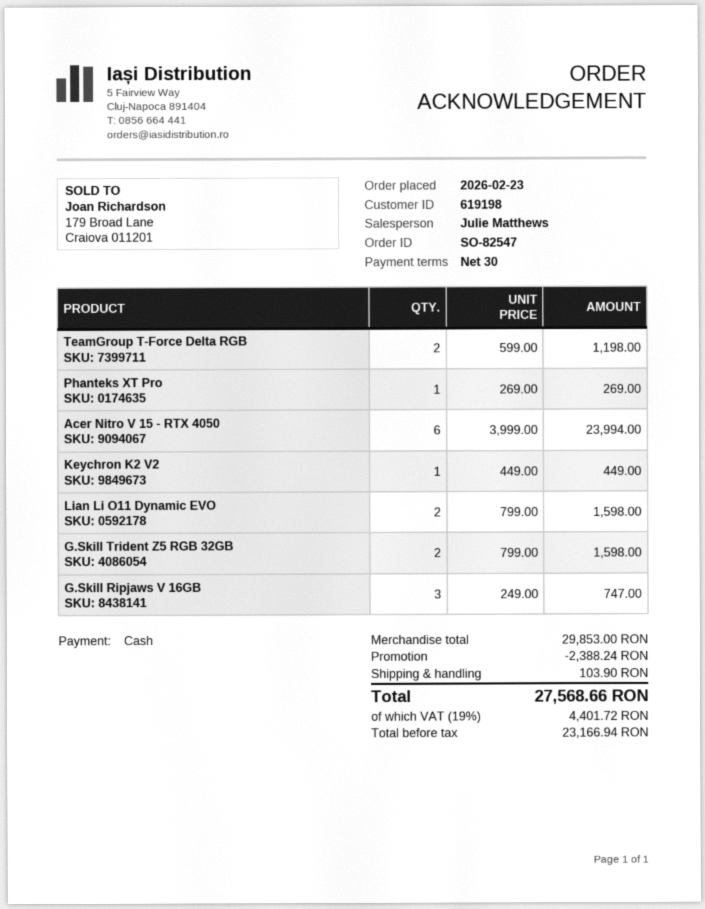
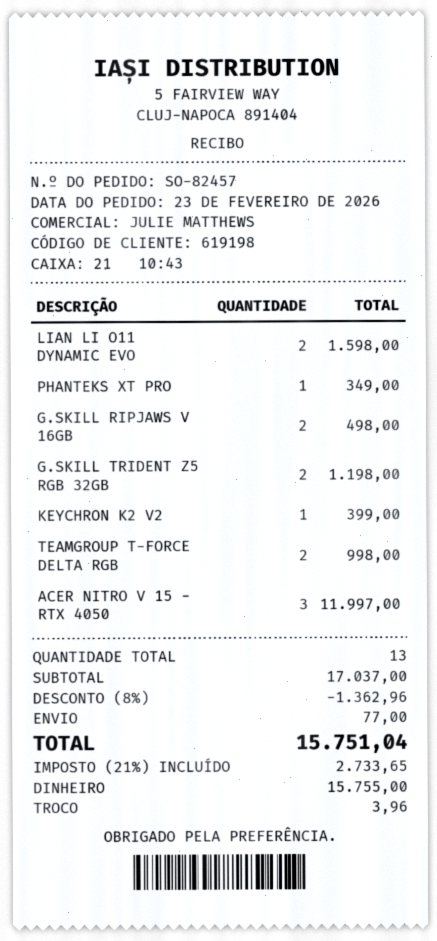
order number: SO-82547 -> SO-82457
TeamGroup T-Force Delta RGB: 2 for 1198.00 -> 2 for 998.00
Phanteks XT Pro: 1 for 269.00 -> 1 for 349.00
Acer Nitro V 15 - RTX 4050: 6 for 23994.00 -> 3 for 11997.00
Keychron K2 V2: 1 for 449.00 -> 1 for 399.00
G.Skill Trident Z5 RGB 32GB: 2 for 1598.00 -> 2 for 1198.00
G.Skill Ripjaws V 16GB: 3 for 747.00 -> 2 for 498.00
subtotal: 29853.00 -> 17037.00
discount: 2388.24 -> 1362.96
shipping: 103.90 -> 77.00
tax: 19% = 4401.72 -> 21% = 2733.65
total: 27568.66 -> 15751.04

